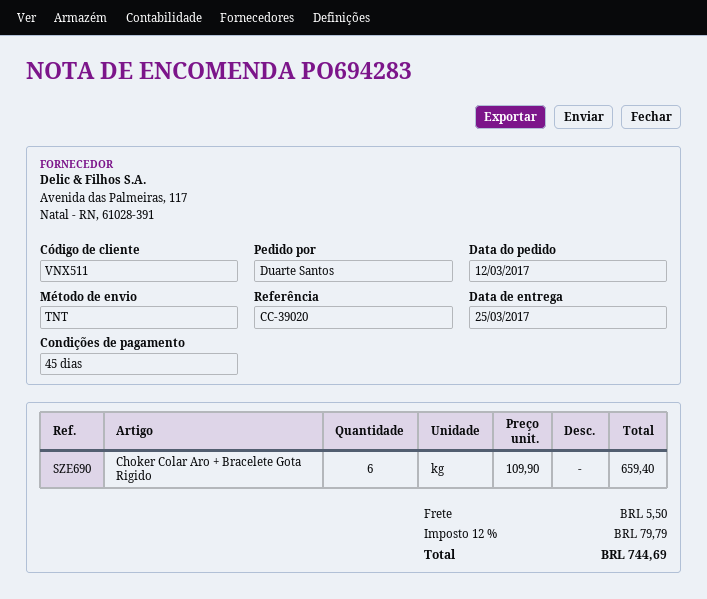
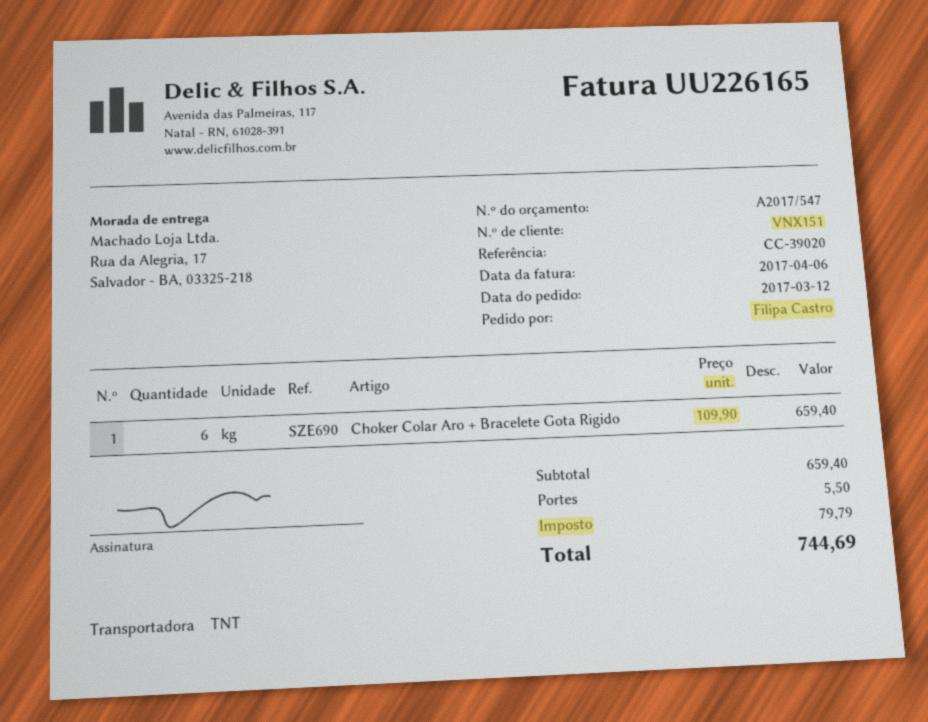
customer number: VNX511 -> VNX151
ordered by: Duarte Santos -> Filipa Castro

